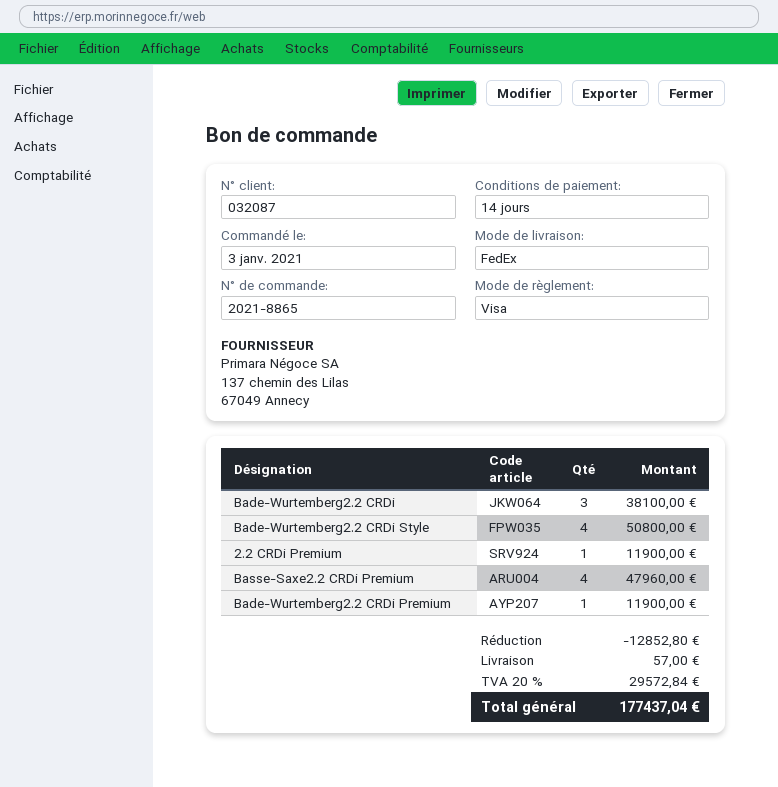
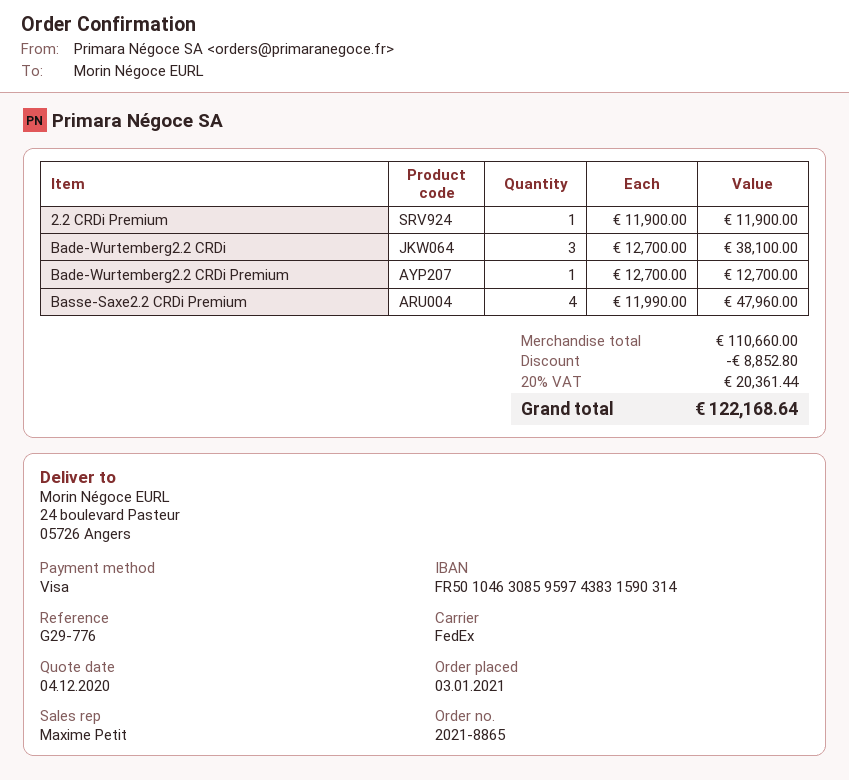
Bade-Wurtemberg2.2 CRDi Style: 4 for 50800.00 -> none
Bade-Wurtemberg2.2 CRDi Premium: 1 for 11900.00 -> 1 for 12700.00
discount: 12852.80 -> 8852.80
shipping: 57.00 -> none
tax: 20% = 29572.84 -> 20% = 20361.44
total: 177437.04 -> 122168.64

